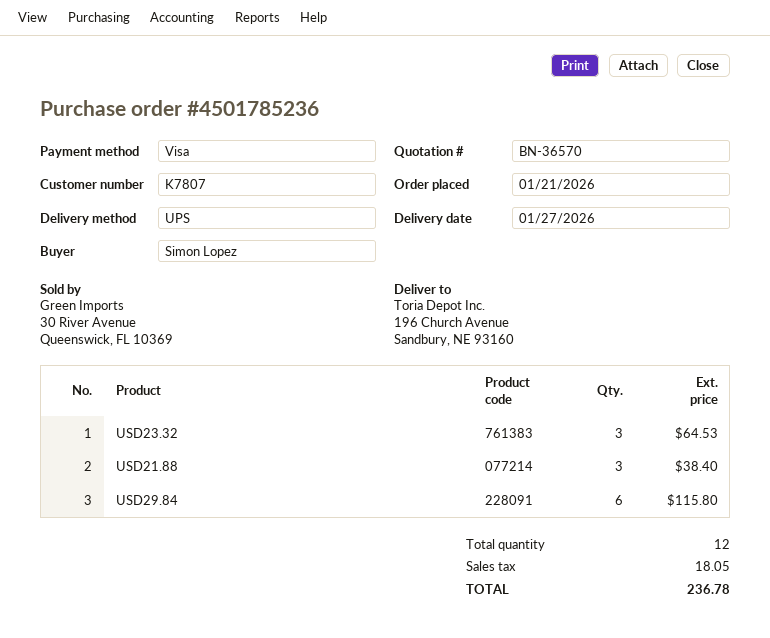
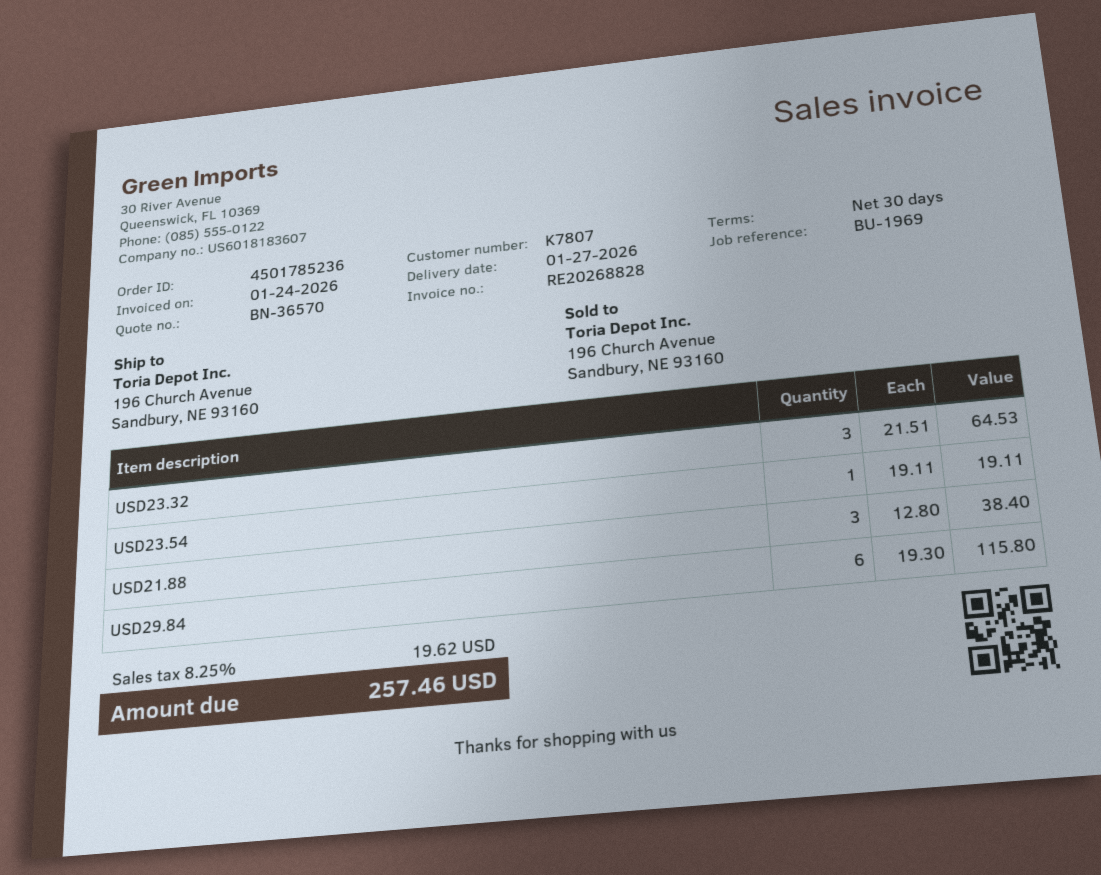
USD23.54: none -> 1 for 19.11
tax: 18.05 -> 19.62
total: 236.78 -> 257.46

